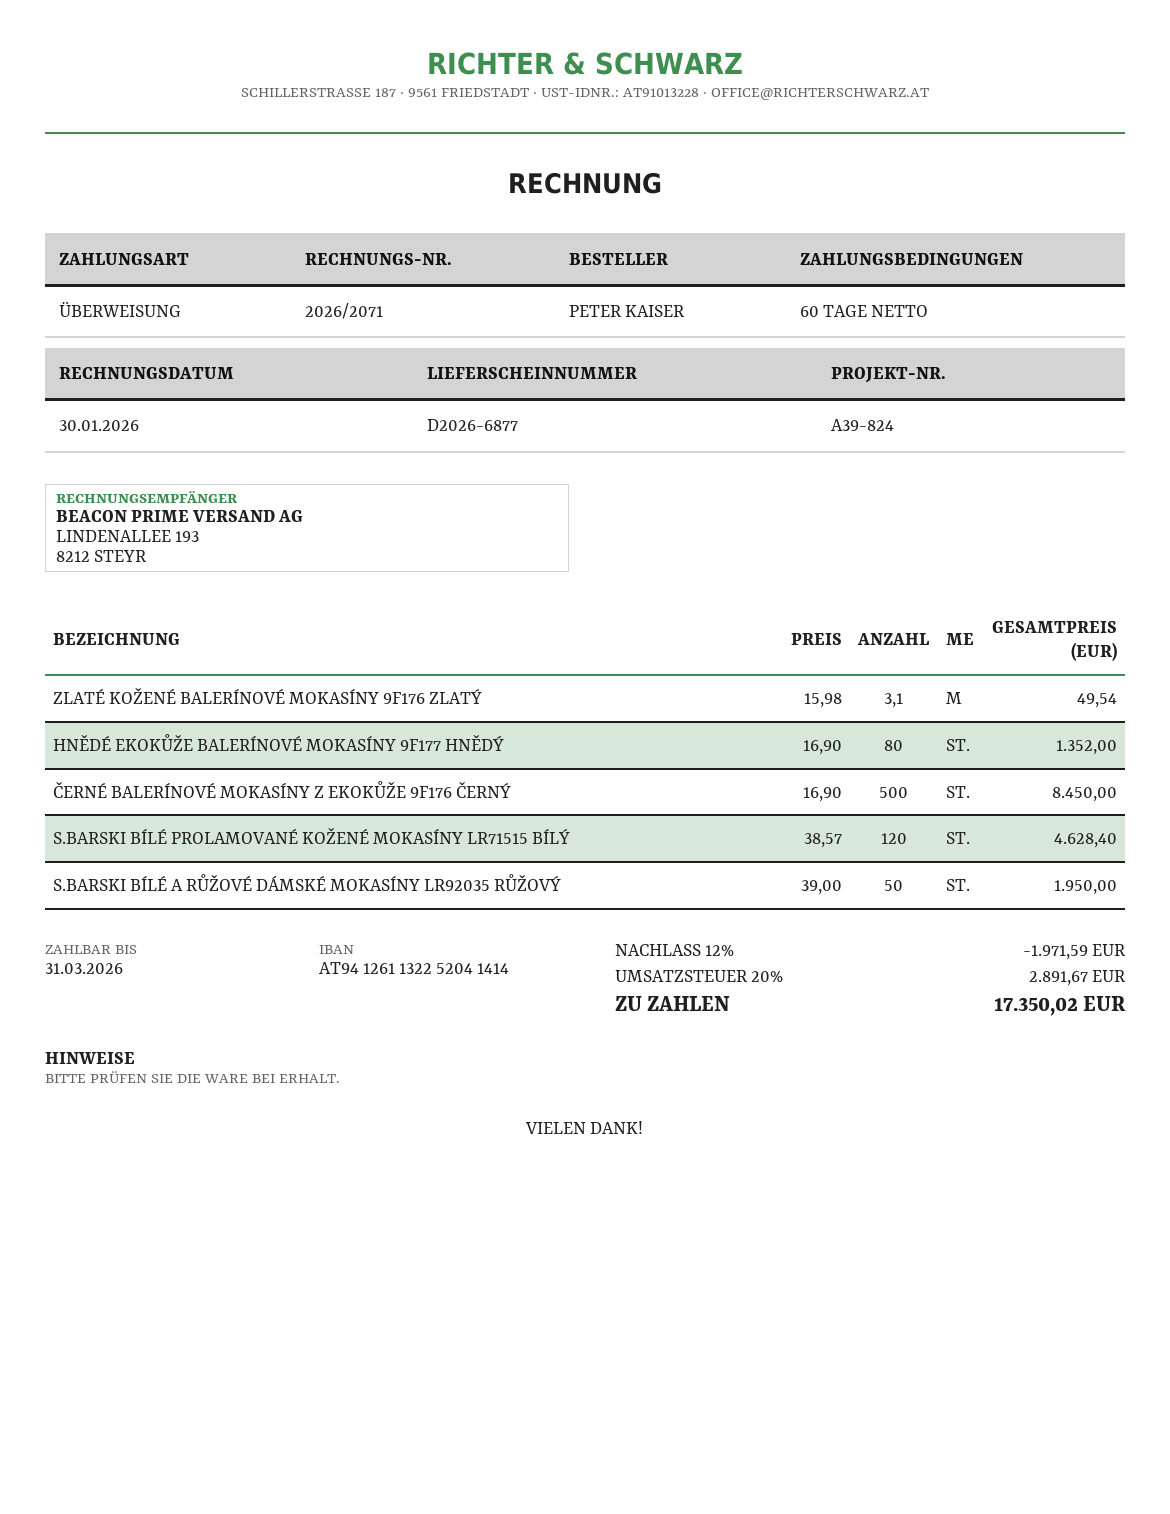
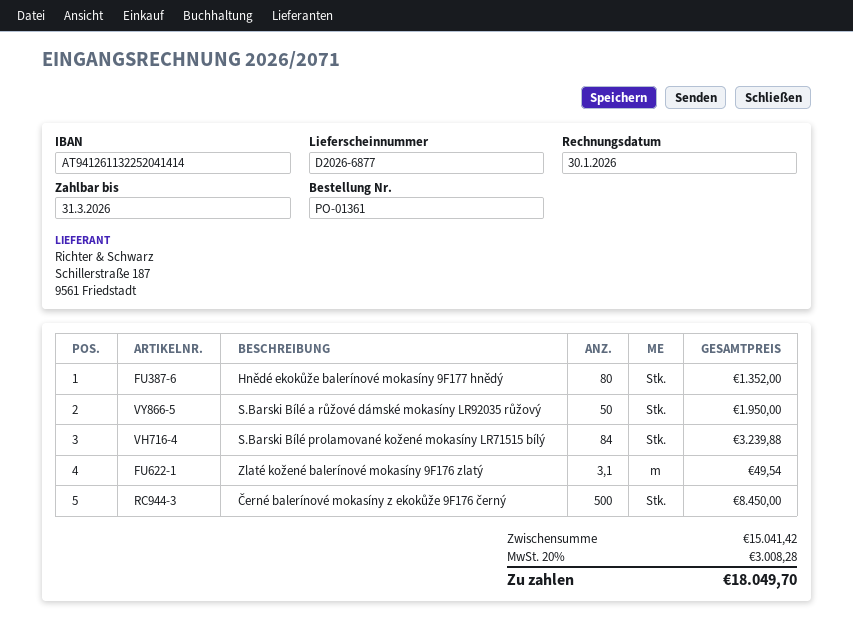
S.BARSKI BÍLÉ PROLAMOVANÉ KOŽENÉ MOKASÍNY LR71515 BÍLÝ: 120 for 4628.40 -> 84 for 3239.88
discount: 12% = 1971.59 -> none
tax: 20% = 2891.67 -> 20% = 3008.28
total: 17350.02 -> 18049.70

